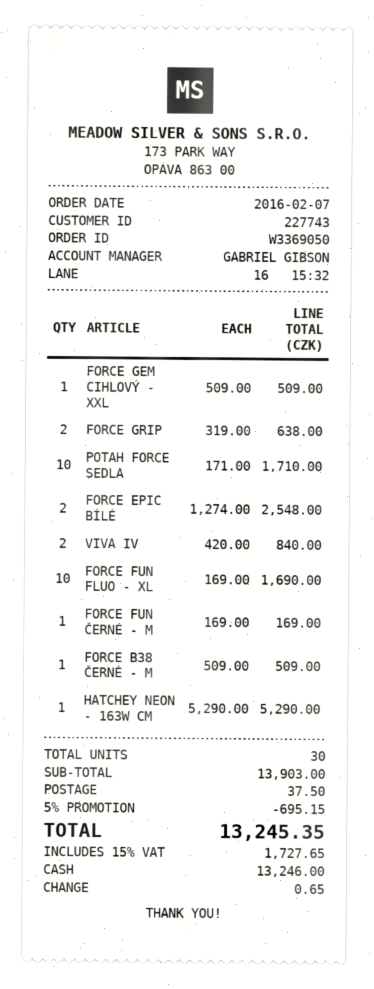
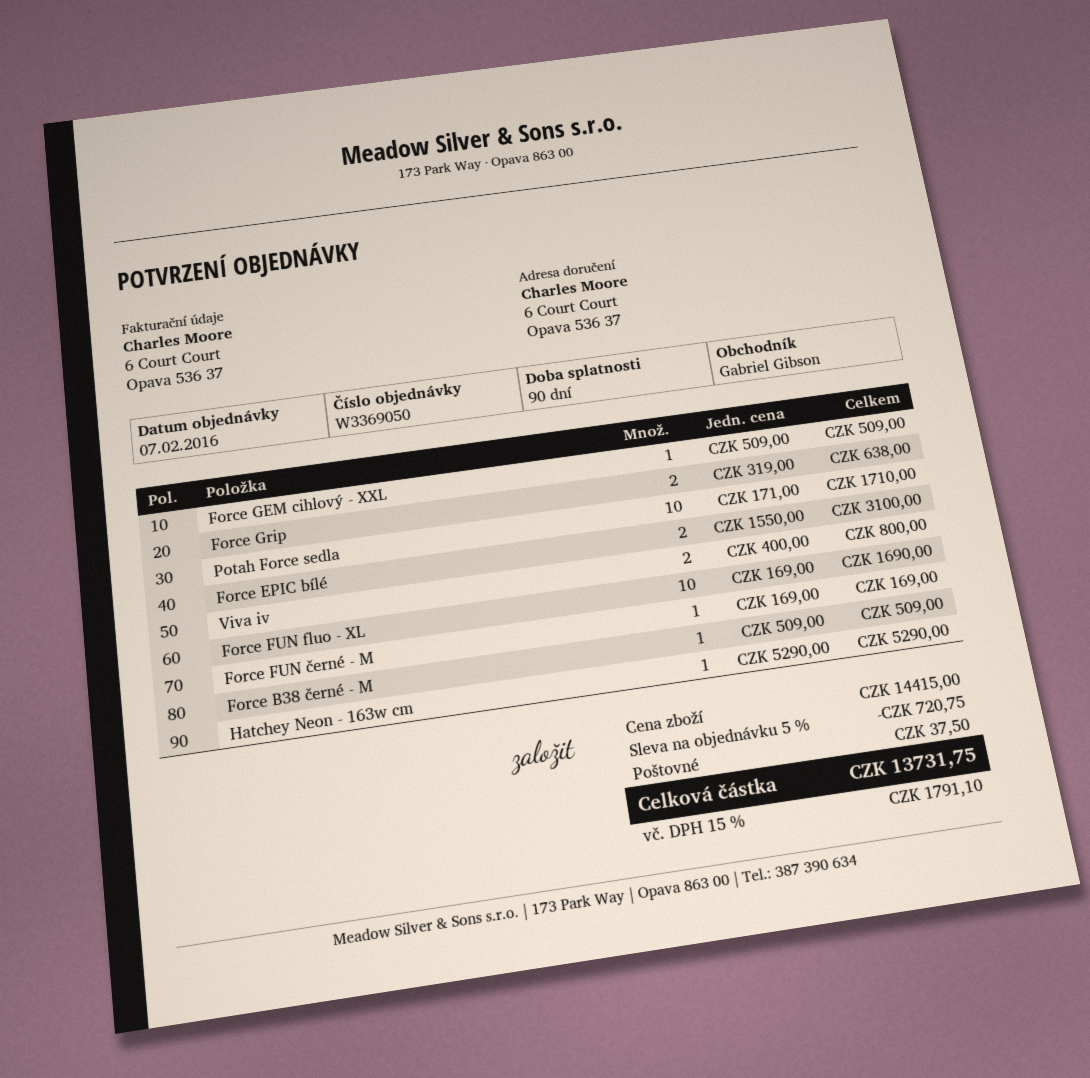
FORCE EPIC BÍLÉ: 2 x 1274.00 = 2548.00 -> 2 x 1550.00 = 3100.00
VIVA IV: 2 x 420.00 = 840.00 -> 2 x 400.00 = 800.00
subtotal: 13903.00 -> 14415.00
discount: 5% = 695.15 -> 5% = 720.75
tax: 15% = 1727.65 -> 15% = 1791.10
total: 13245.35 -> 13731.75

